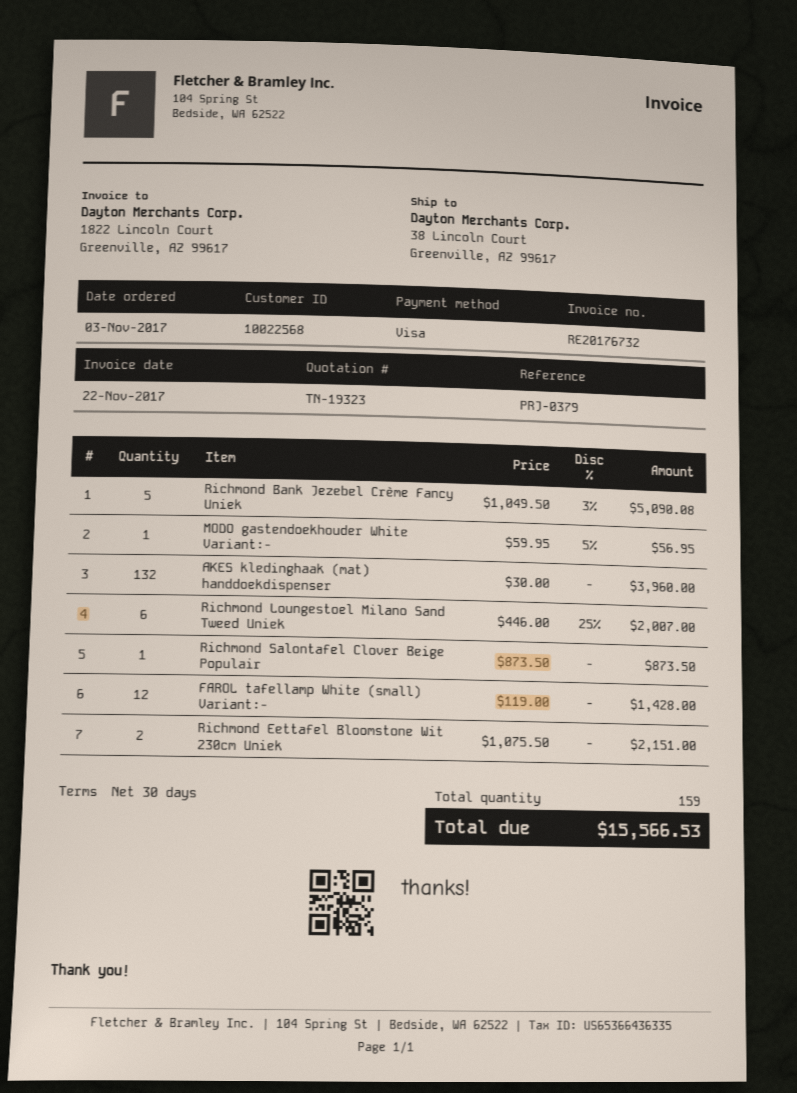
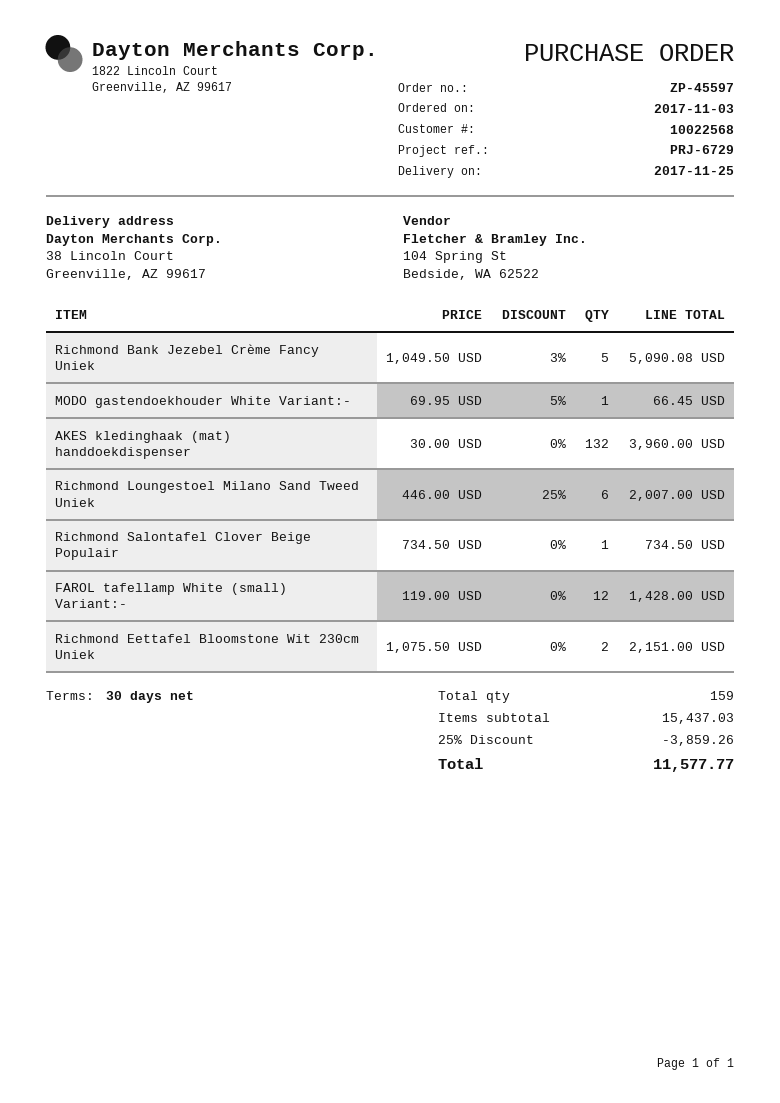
reference: PRJ-0379 -> PRJ-6729
MODO gastendoekhouder White Variant:-: 1 x 59.95 - 5% = 56.95 -> 1 x 69.95 - 5% = 66.45
Richmond Salontafel Clover Beige Populair: 1 x 873.50 = 873.50 -> 1 x 734.50 = 734.50
discount: none -> 25% = 3859.26
total: 15566.53 -> 11577.77

